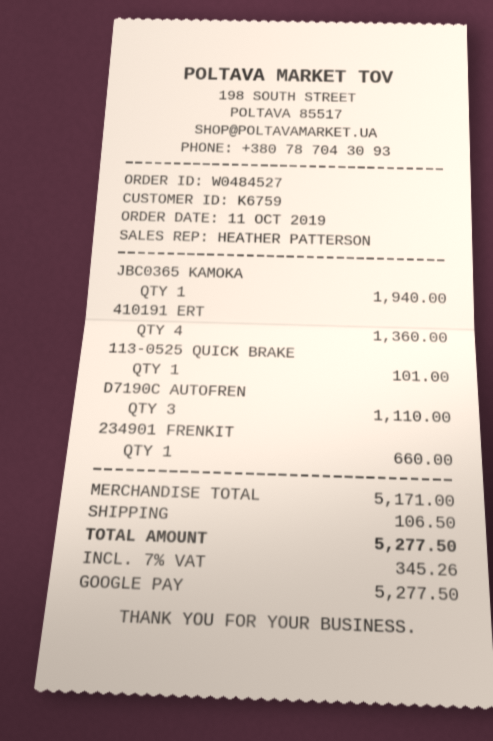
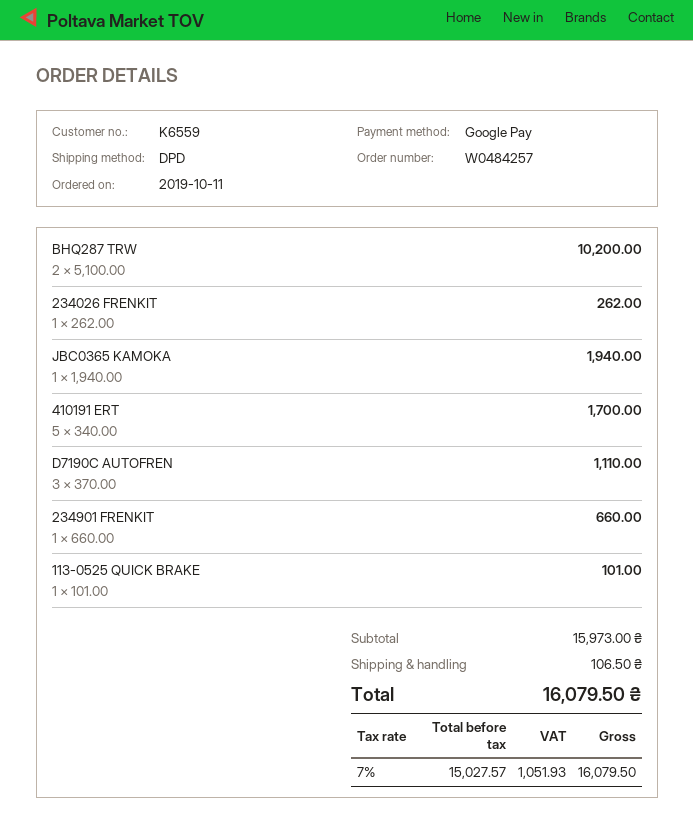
order number: W0484527 -> W0484257
customer number: K6759 -> K6559
410191 ERT: 4 for 1360.00 -> 5 for 1700.00
BHQ287 TRW: none -> 2 for 10200.00
234026 FRENKIT: none -> 1 for 262.00
subtotal: 5171.00 -> 15973.00
tax: 7% = 345.26 -> 7% = 1051.93
total: 5277.50 -> 16079.50

